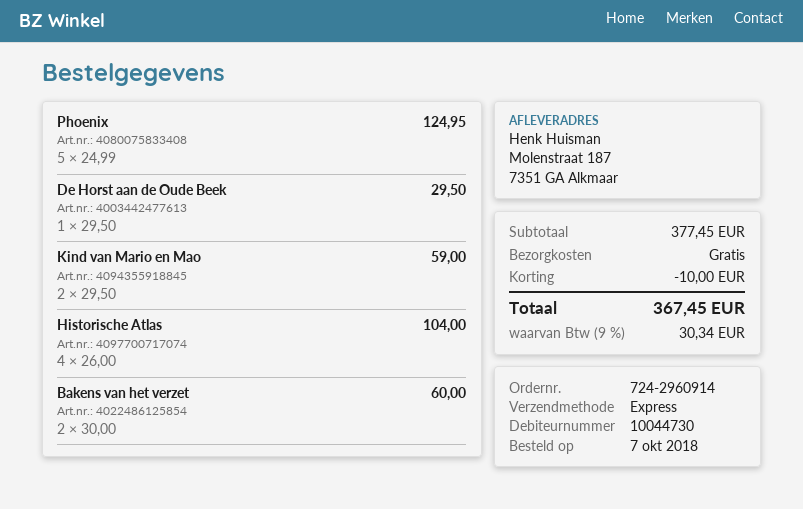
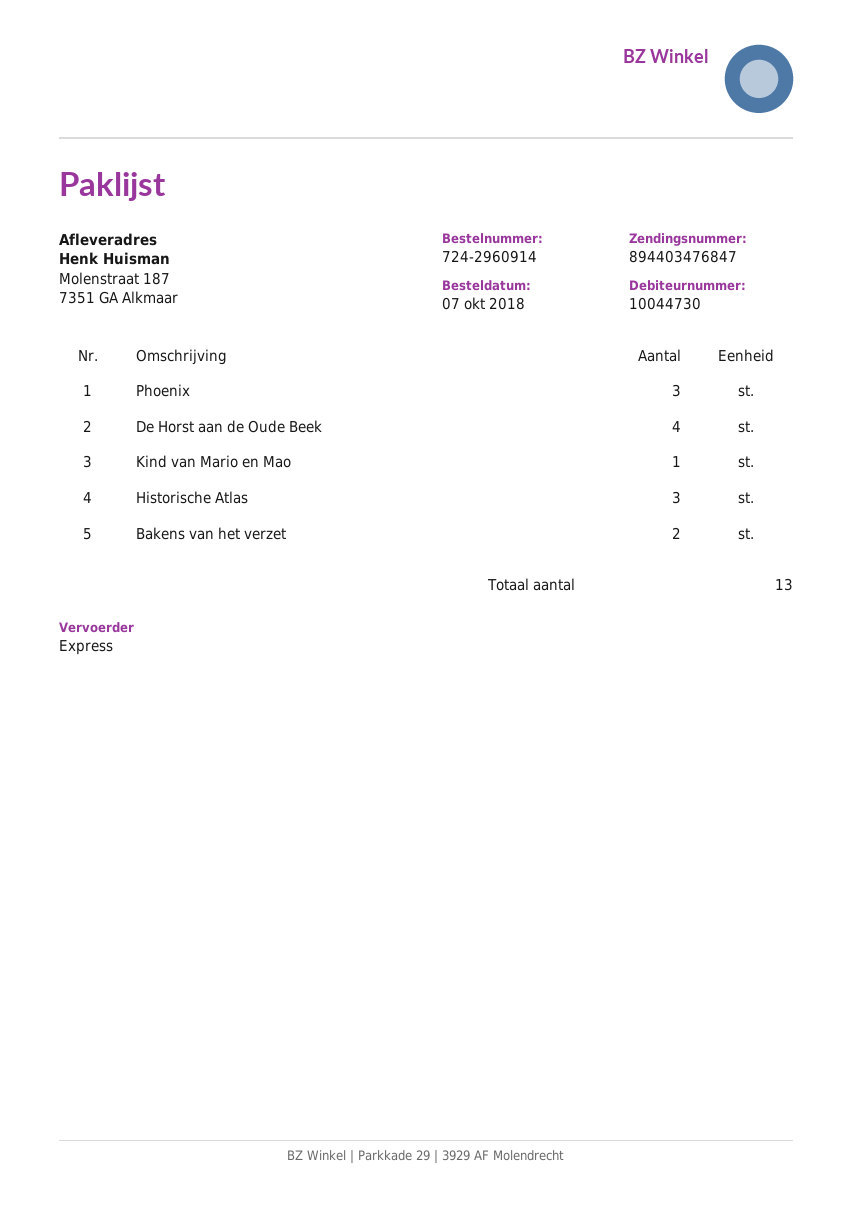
Phoenix: 5 -> 3
De Horst aan de Oude Beek: 1 -> 4
Kind van Mario en Mao: 2 -> 1
Historische Atlas: 4 -> 3

